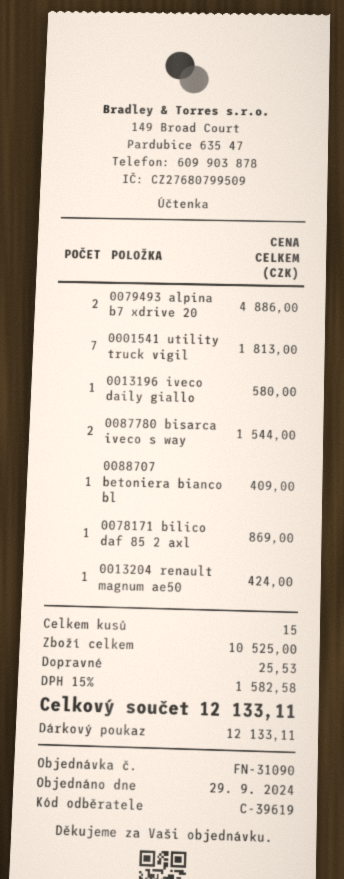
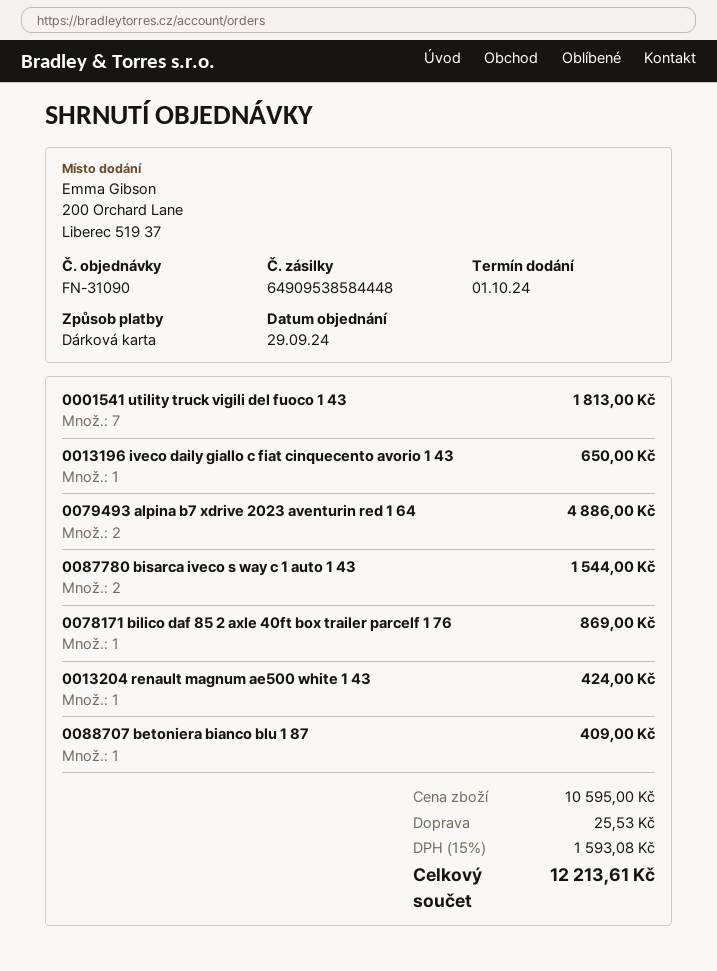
0013196 iveco daily giallo: 1 for 580.00 -> 1 for 650.00
subtotal: 10525.00 -> 10595.00
tax: 15% = 1582.58 -> 15% = 1593.08
total: 12133.11 -> 12213.61

